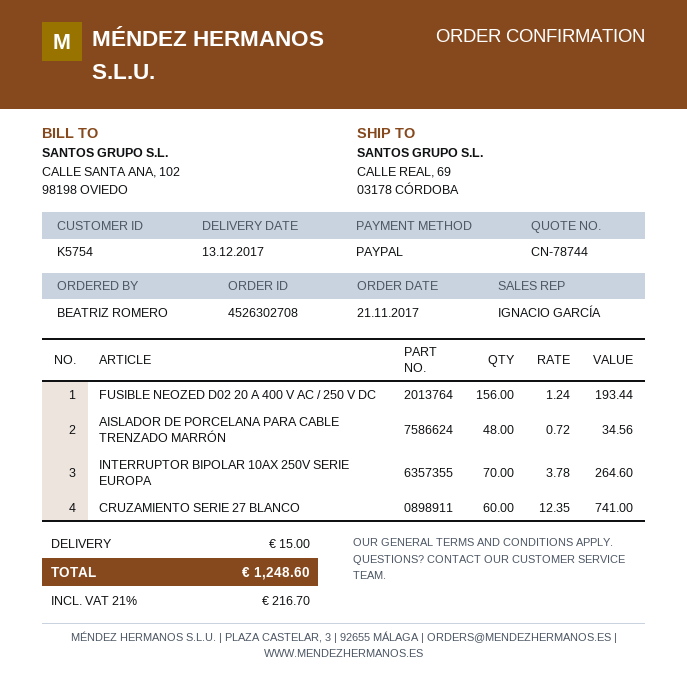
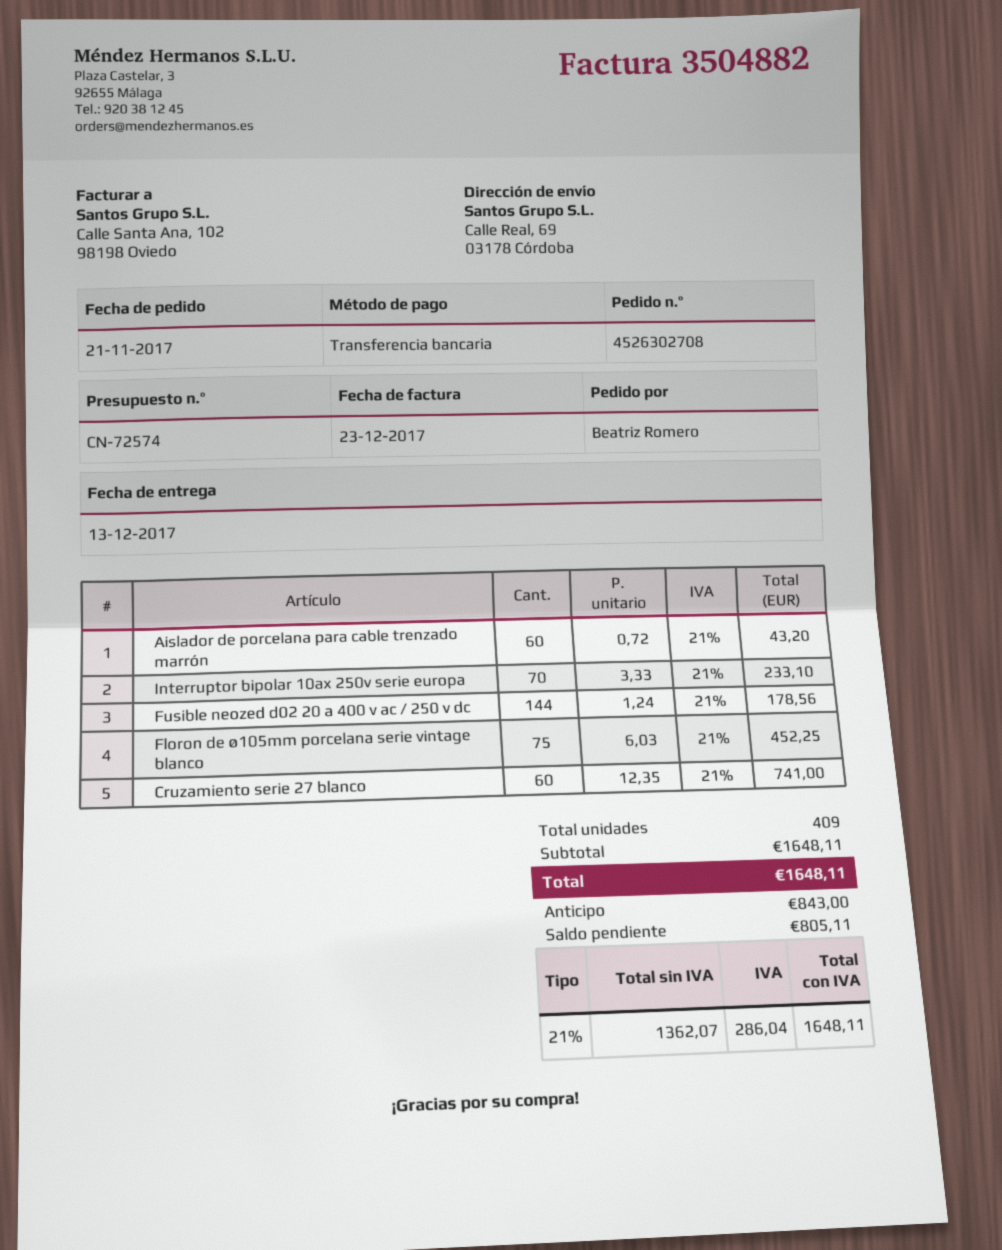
quote number: CN-78744 -> CN-72574
payment method: PayPal -> bank transfer
FUSIBLE NEOZED D02 20 A 400 V AC / 250 V DC: 156 x 1.24 = 193.44 -> 144 x 1.24 = 178.56
AISLADOR DE PORCELANA PARA CABLE TRENZADO MARRÓN: 48 x 0.72 = 34.56 -> 60 x 0.72 = 43.20
INTERRUPTOR BIPOLAR 10AX 250V SERIE EUROPA: 70 x 3.78 = 264.60 -> 70 x 3.33 = 233.10
Floron de ø105mm porcelana serie vintage blanco: none -> 75 x 6.03 = 452.25
shipping: 15.00 -> none
tax: 21% = 216.70 -> 21% = 286.04
total: 1248.60 -> 1648.11

